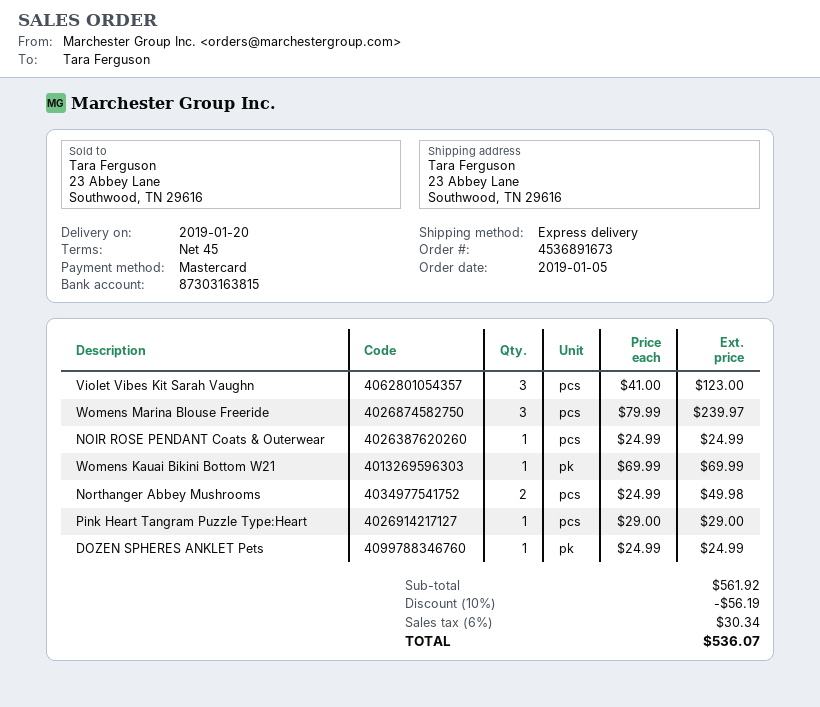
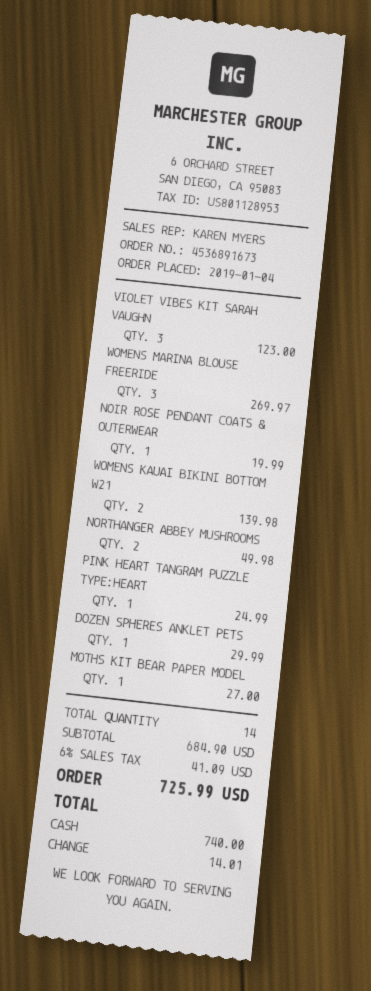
order date: 2019-01-05 -> 2019-01-04
payment method: Mastercard -> cash
Womens Marina Blouse Freeride: 3 for 239.97 -> 3 for 269.97
NOIR ROSE PENDANT Coats & Outerwear: 1 for 24.99 -> 1 for 19.99
Womens Kauai Bikini Bottom W21: 1 for 69.99 -> 2 for 139.98
Pink Heart Tangram Puzzle Type:Heart: 1 for 29.00 -> 1 for 24.99
DOZEN SPHERES ANKLET Pets: 1 for 24.99 -> 1 for 29.99
MOTHS KIT BEAR PAPER MODEL: none -> 1 for 27.00
subtotal: 561.92 -> 684.90
discount: 10% = 56.19 -> none
tax: 6% = 30.34 -> 6% = 41.09
total: 536.07 -> 725.99

